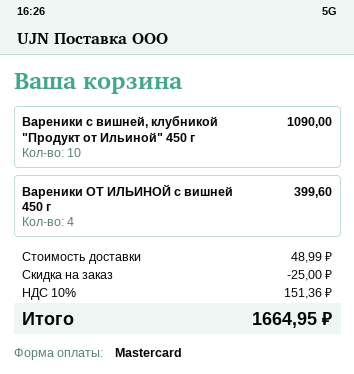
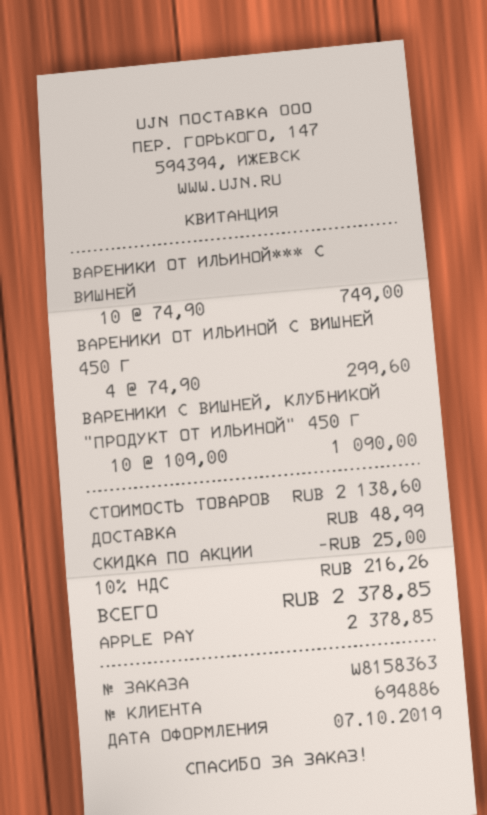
payment method: Mastercard -> Apple Pay
Вареники ОТ ИЛЬИНОЙ с вишней 450 г: 4 for 399.60 -> 4 for 299.60
ВАРЕНИКИ ОТ ИЛЬИНОЙ*** С ВИШНЕЙ: none -> 10 for 749.00
tax: 10% = 151.36 -> 10% = 216.26
total: 1664.95 -> 2378.85

